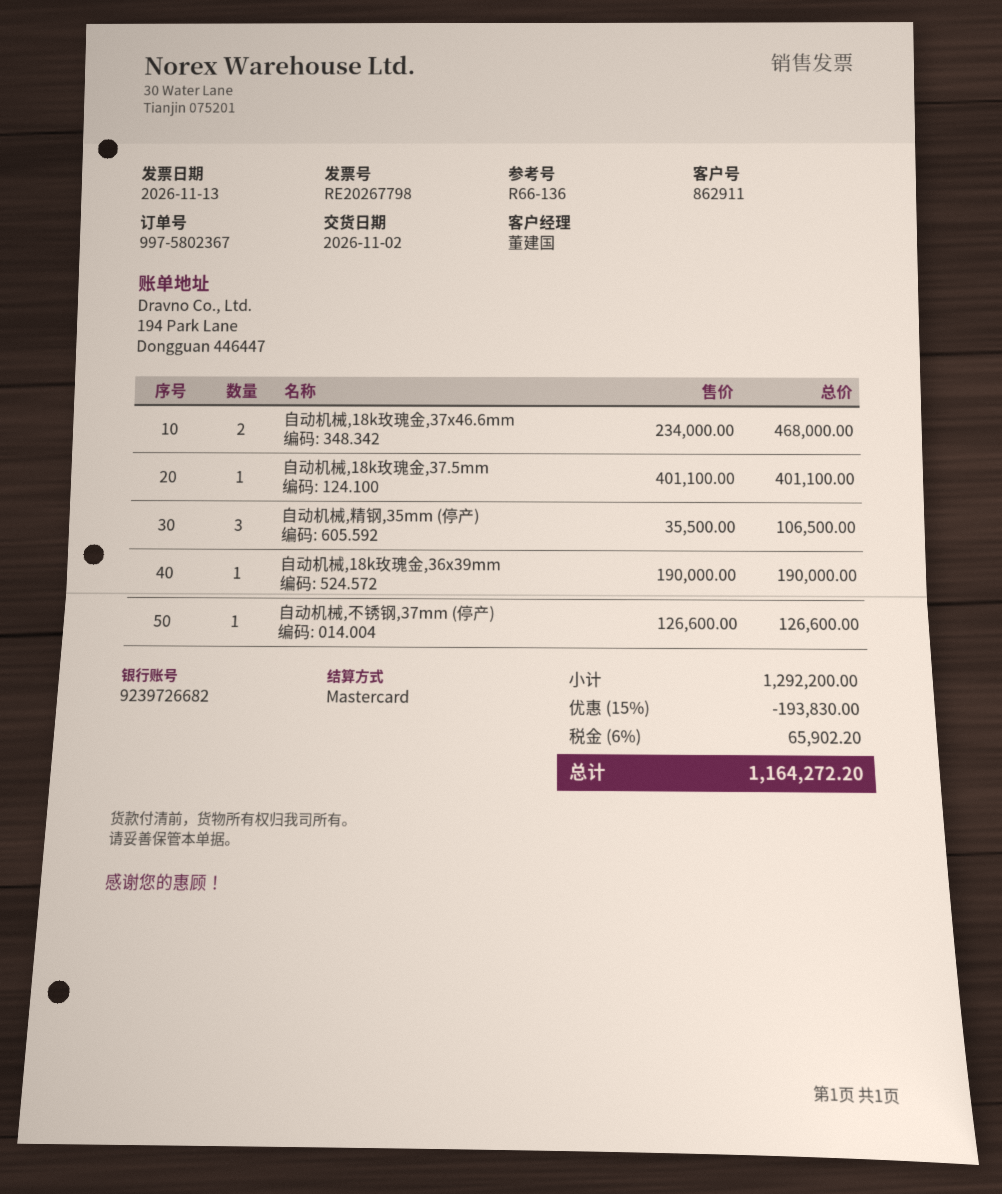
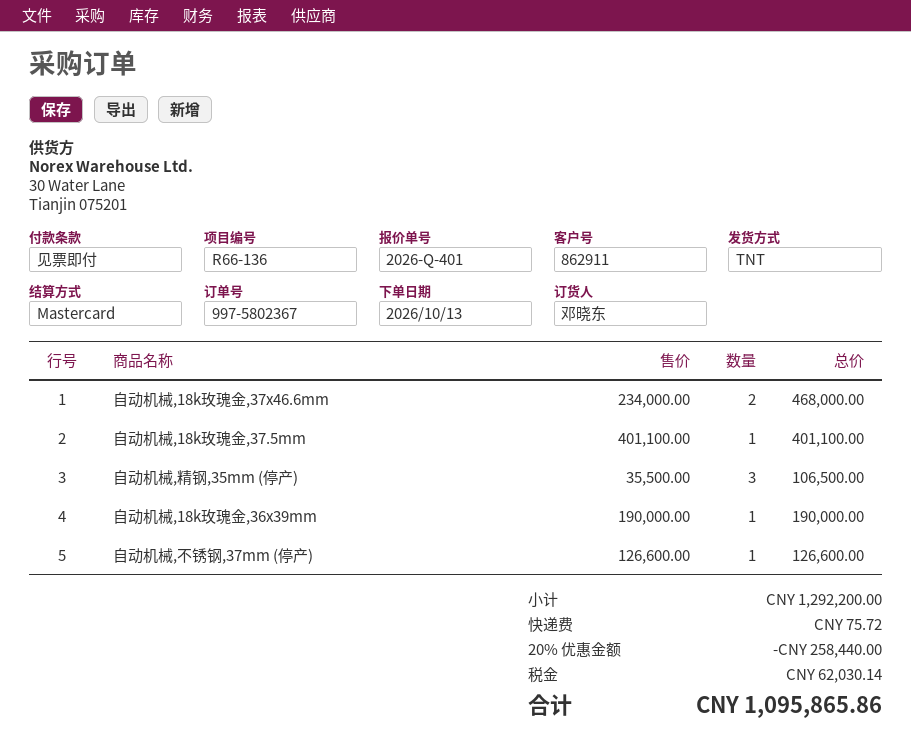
discount: 15% = 193830.00 -> 20% = 258440.00
shipping: none -> 75.72
tax: 65902.20 -> 62030.14
total: 1164272.20 -> 1095865.86

